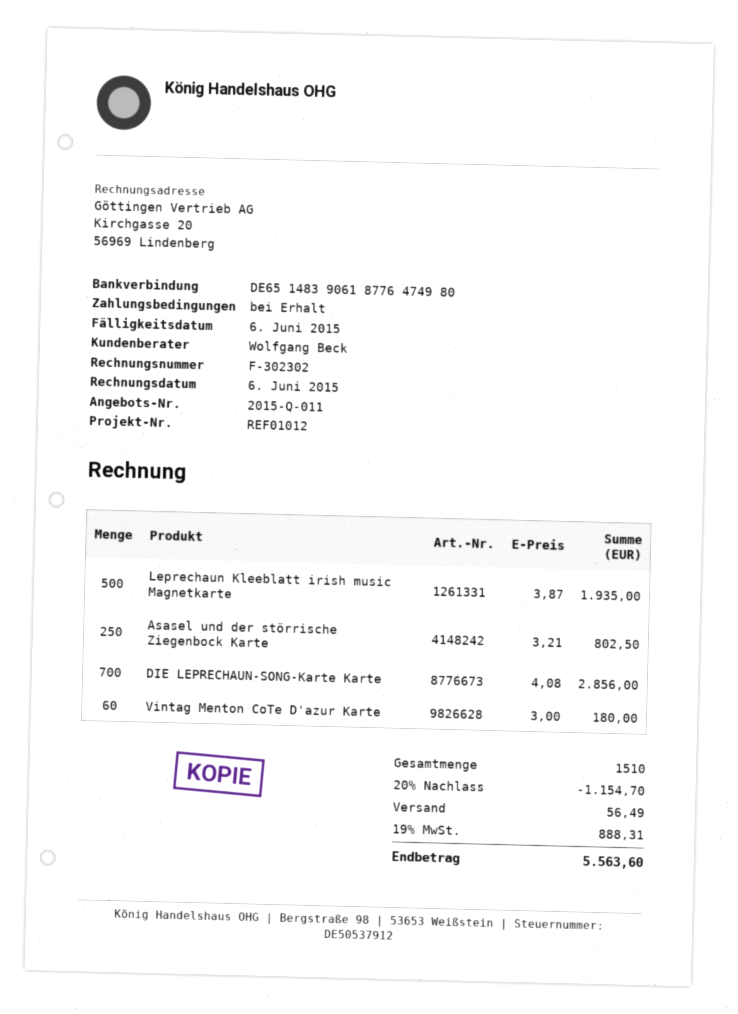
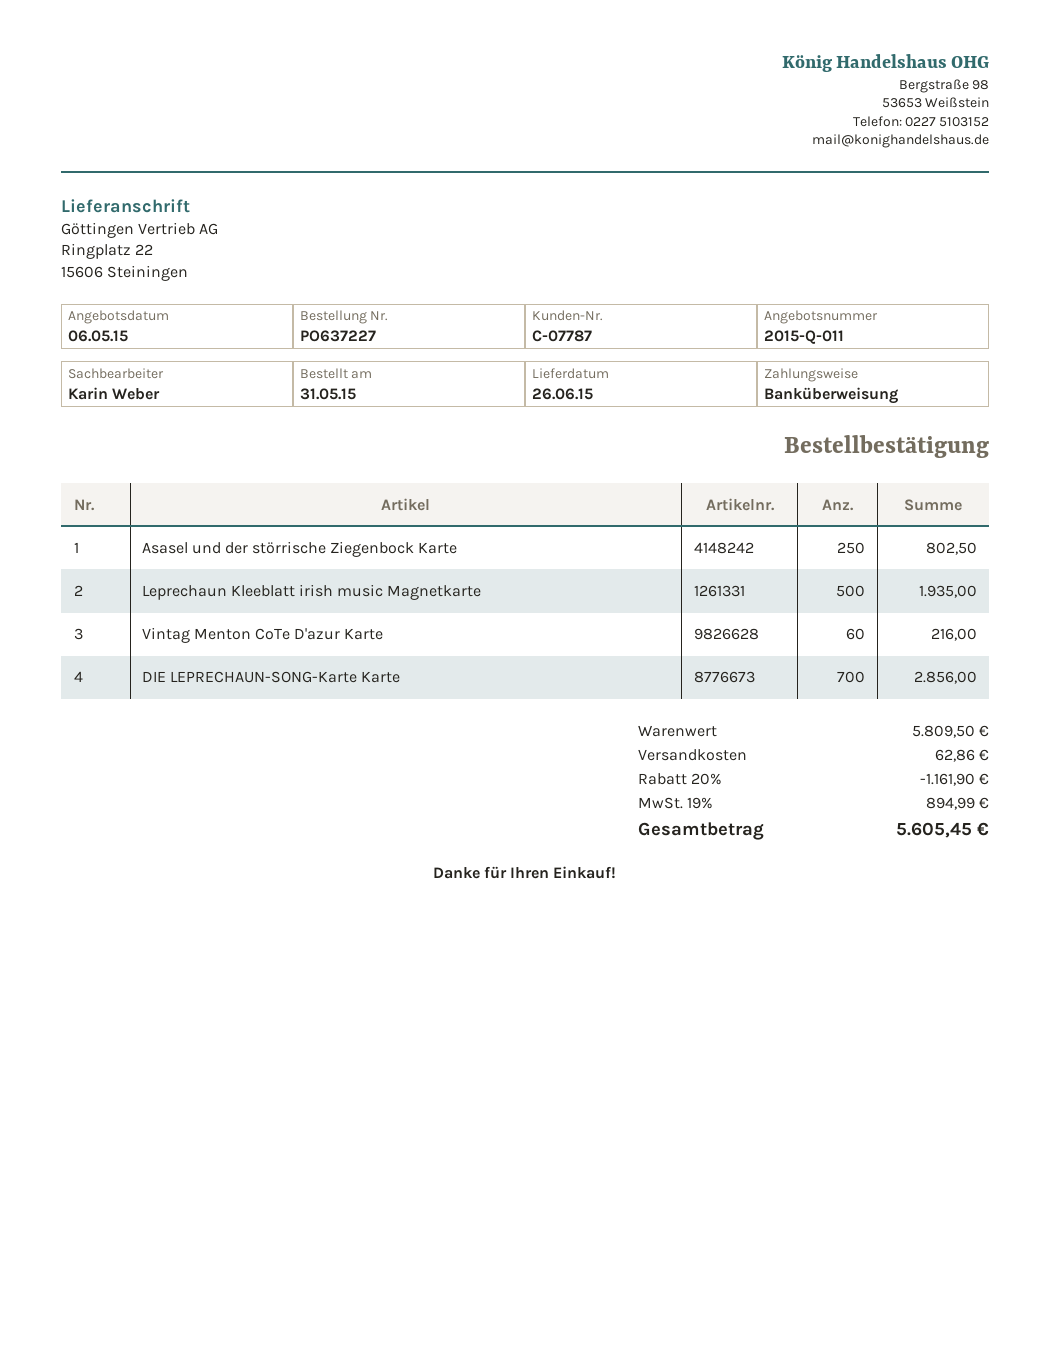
sales rep: Wolfgang Beck -> Karin Weber
Vintag Menton CoTe D'azur Karte: 60 for 180.00 -> 60 for 216.00
discount: 20% = 1154.70 -> 20% = 1161.90
shipping: 56.49 -> 62.86
tax: 19% = 888.31 -> 19% = 894.99
total: 5563.60 -> 5605.45

